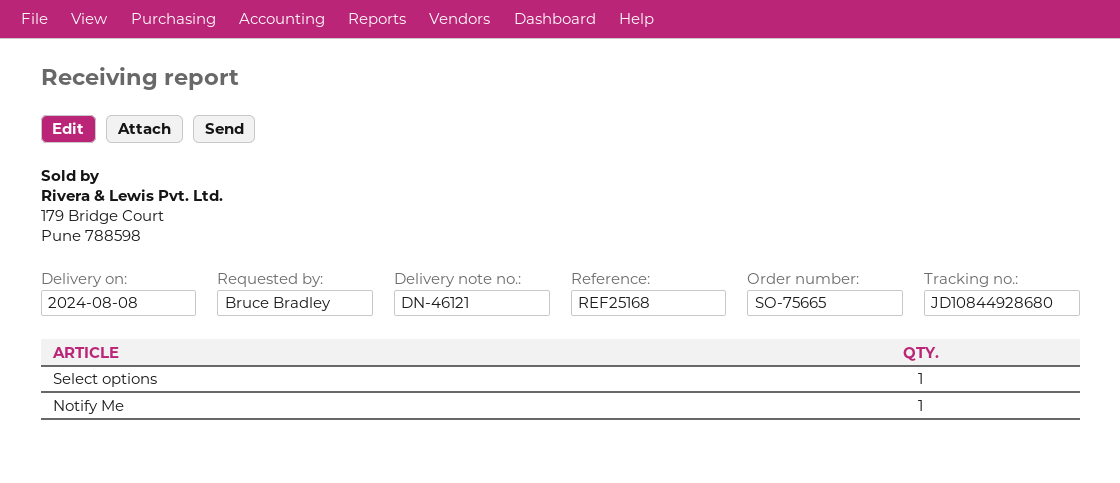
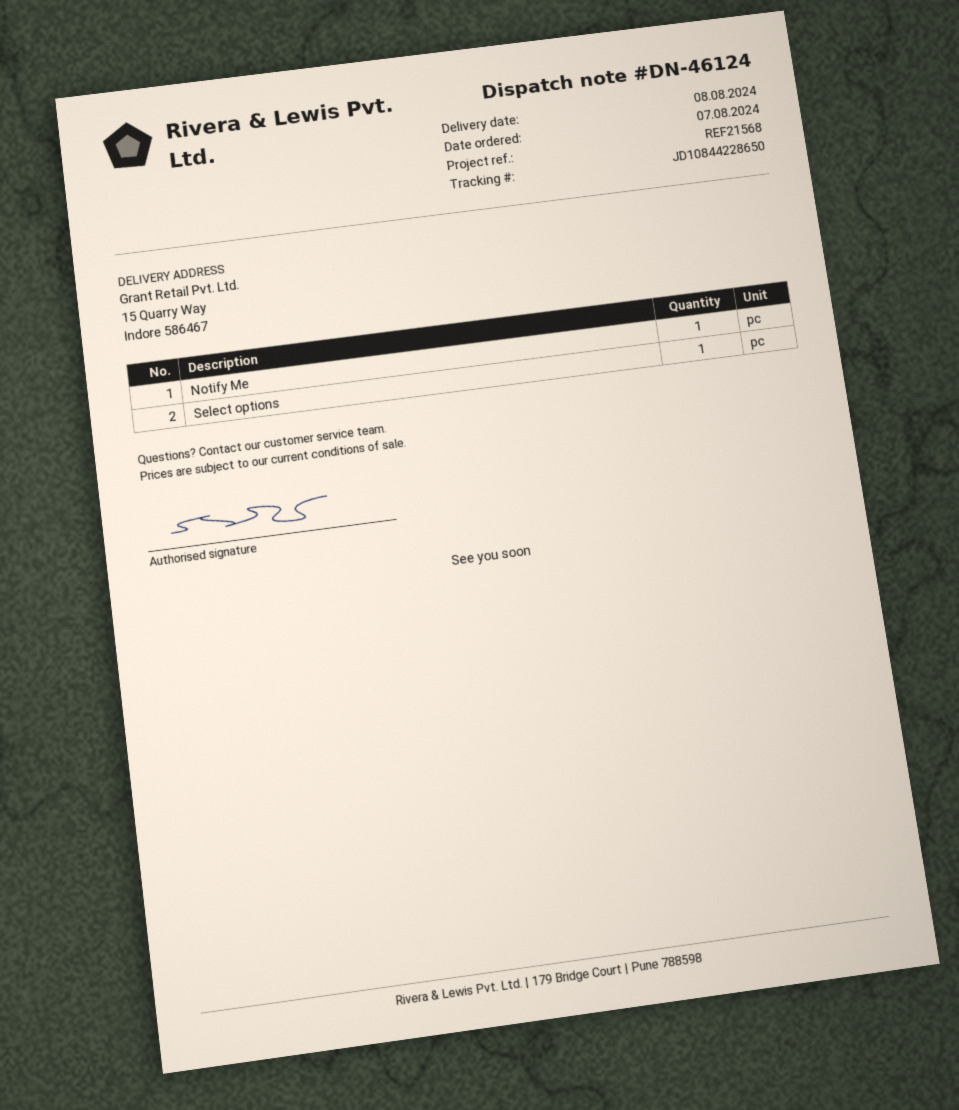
delivery note number: DN-46121 -> DN-46124
reference: REF25168 -> REF21568
tracking number: JD10844928680 -> JD10844228650

